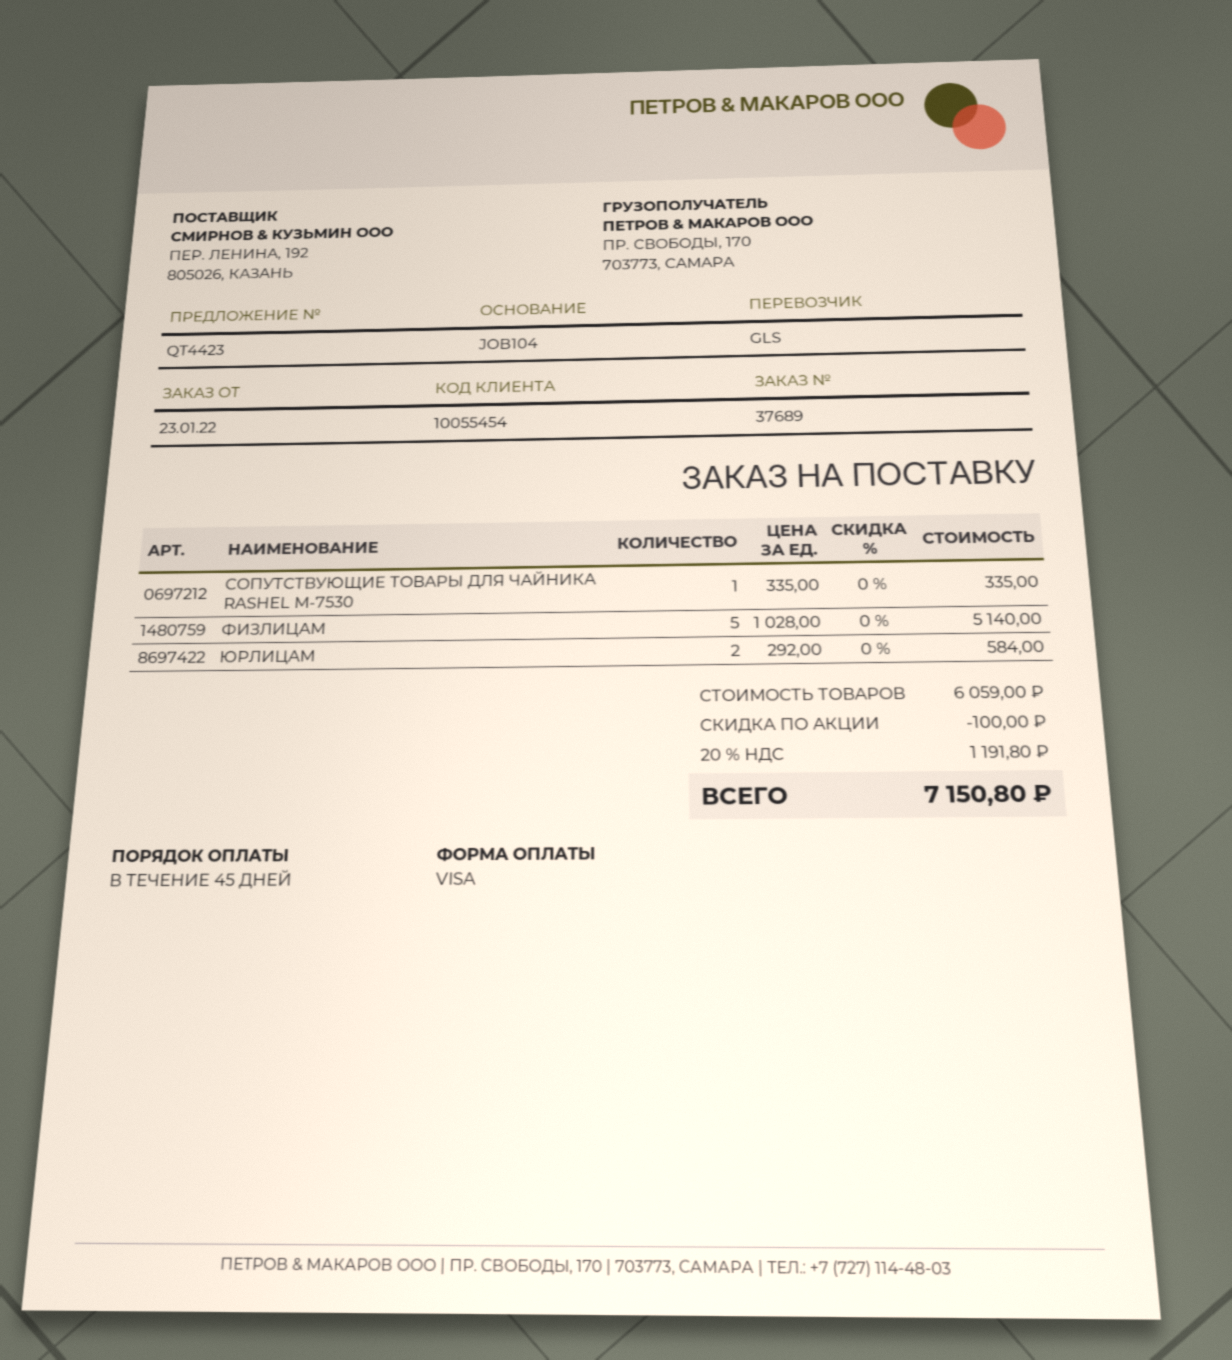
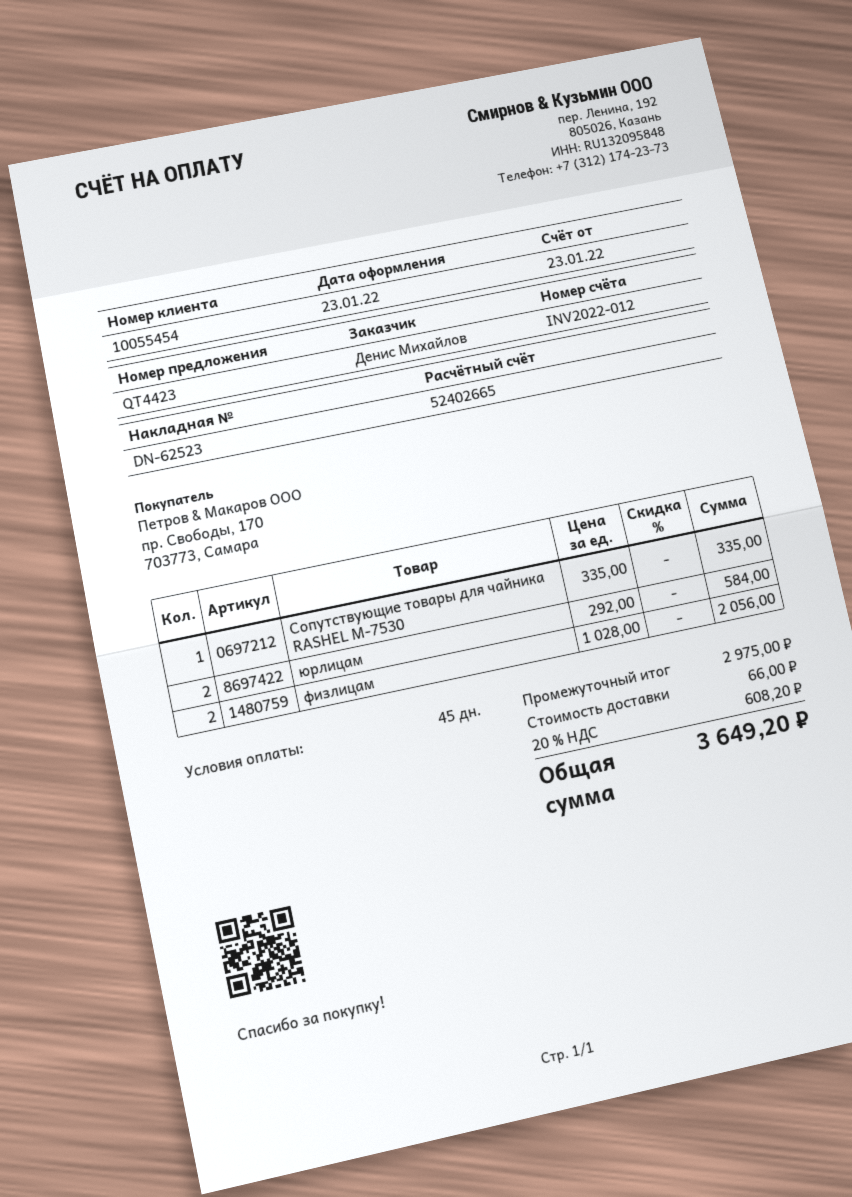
ФИЗЛИЦАМ: 5 x 1028.00 = 5140.00 -> 2 x 1028.00 = 2056.00
subtotal: 6059.00 -> 2975.00
discount: 100.00 -> none
shipping: none -> 66.00
tax: 20% = 1191.80 -> 20% = 608.20
total: 7150.80 -> 3649.20

